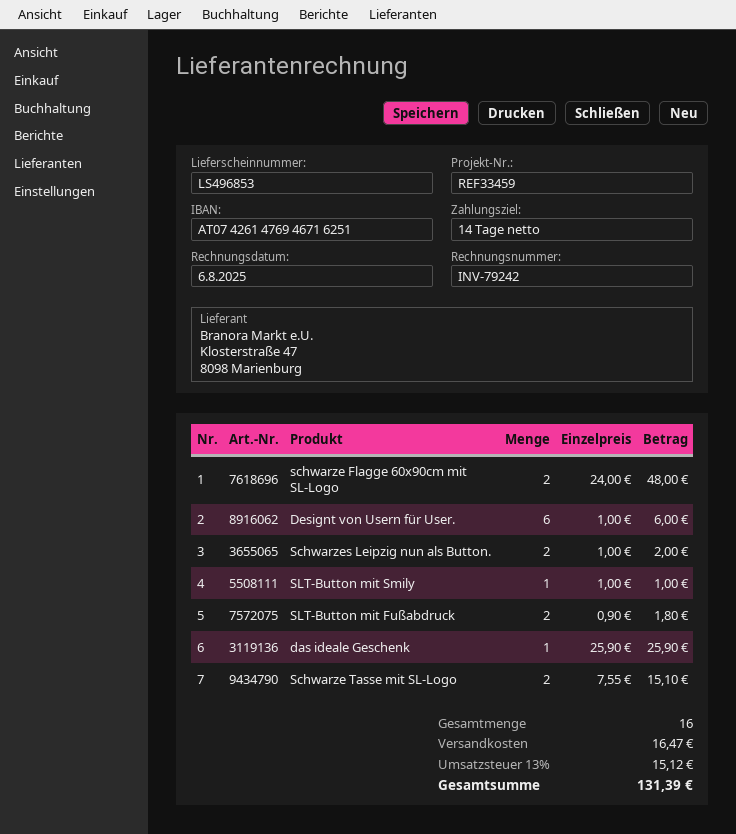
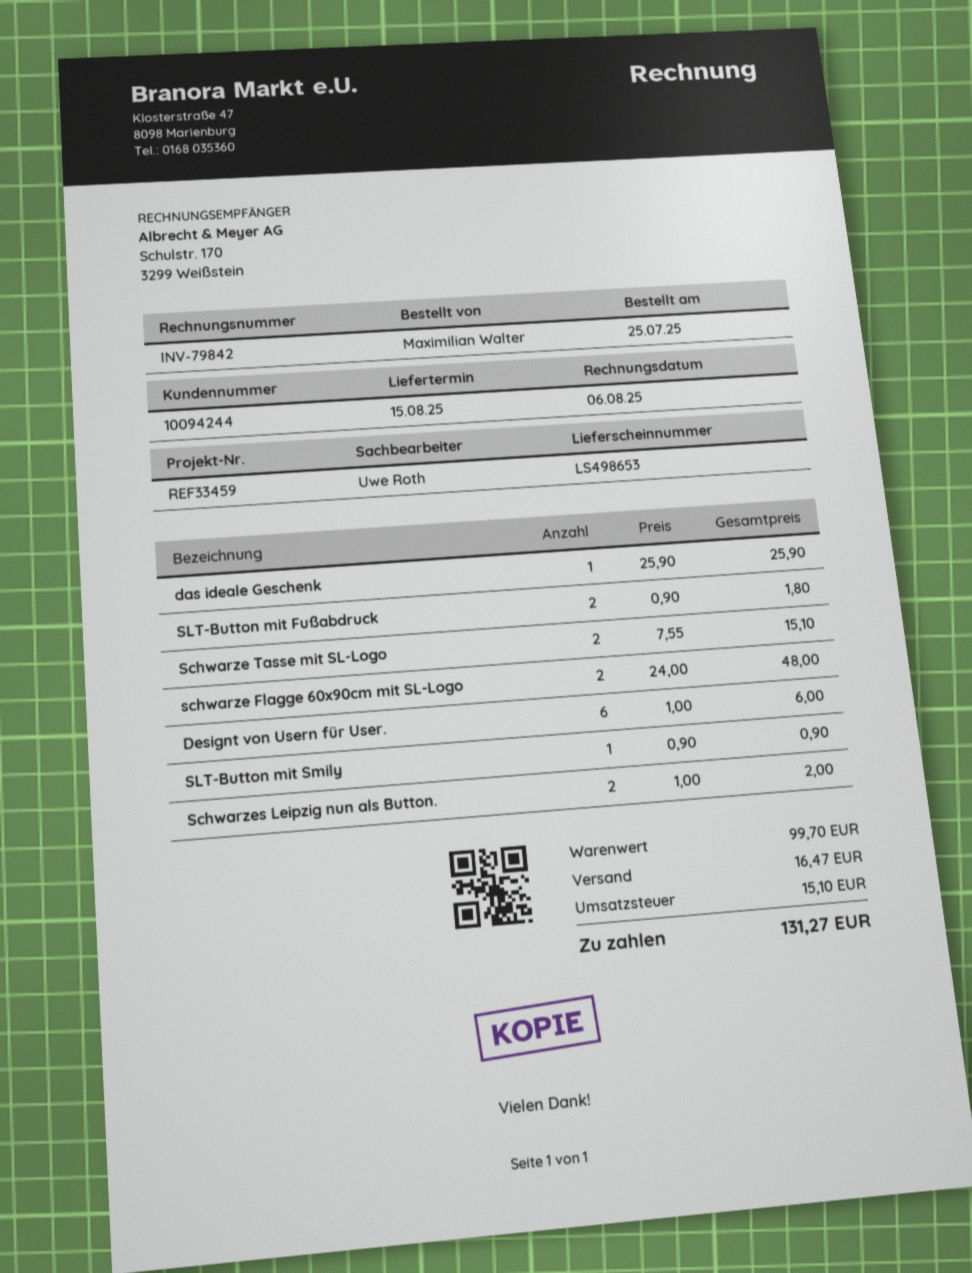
delivery note number: LS496853 -> LS498653
invoice number: INV-79242 -> INV-79842
SLT-Button mit Smily: 1 x 1.00 = 1.00 -> 1 x 0.90 = 0.90
tax: 15.12 -> 15.10
total: 131.39 -> 131.27

